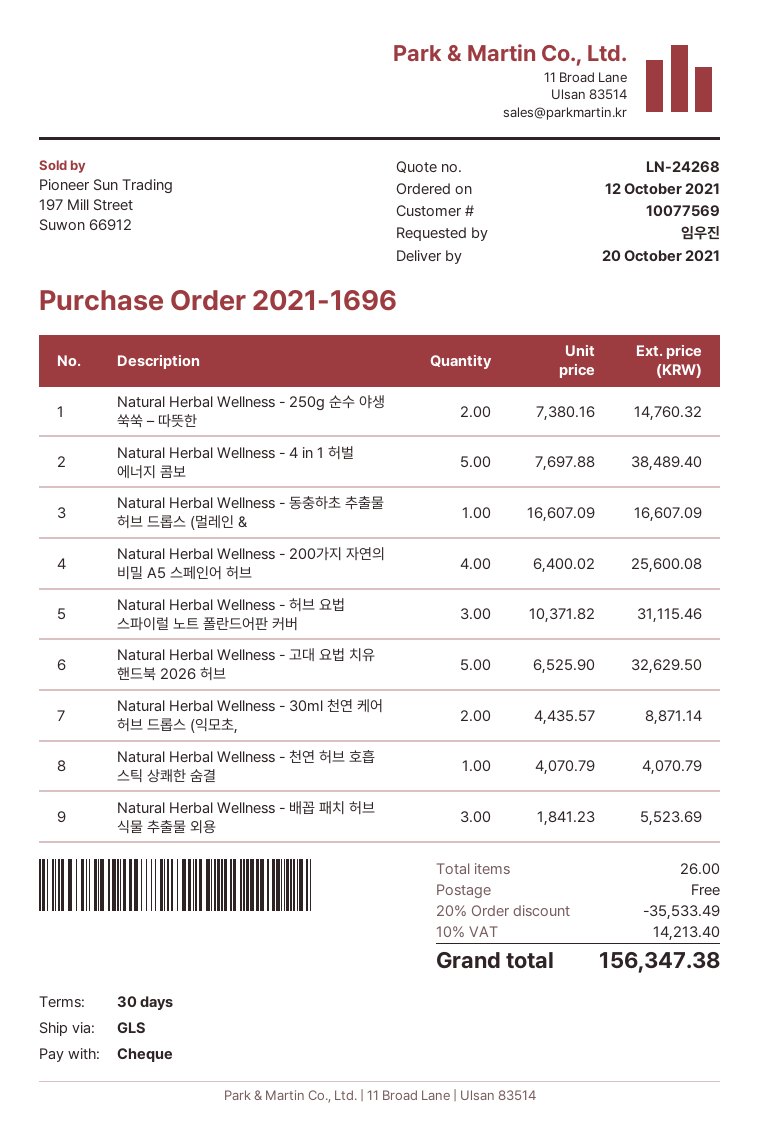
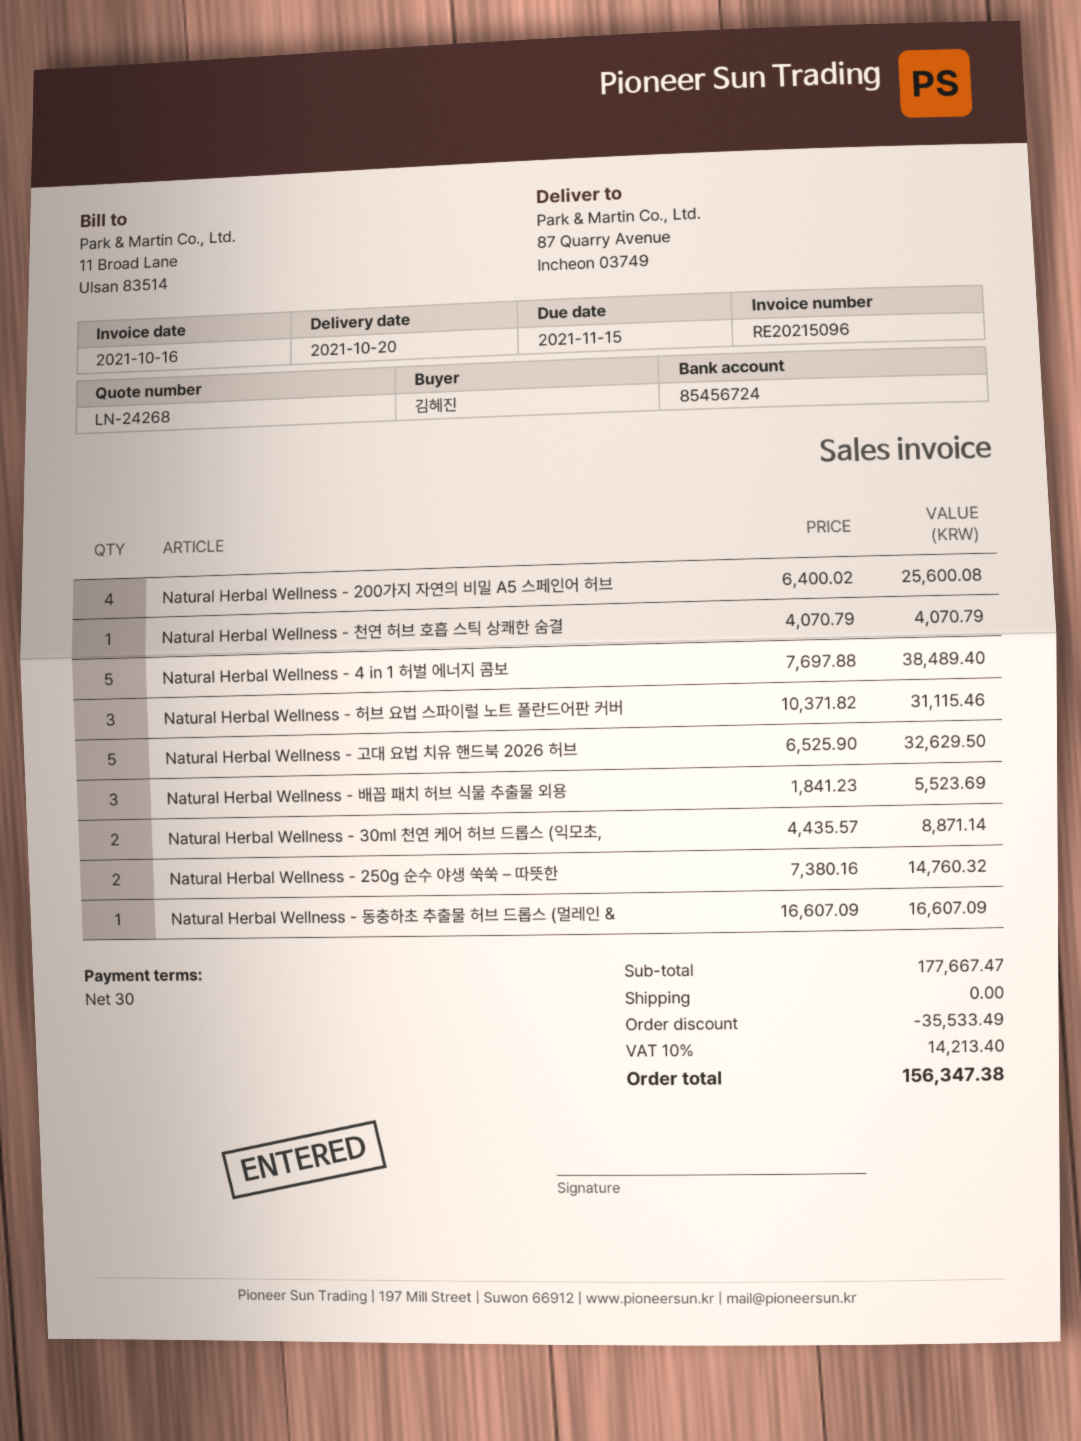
ordered by: 임우진 -> 김혜진

